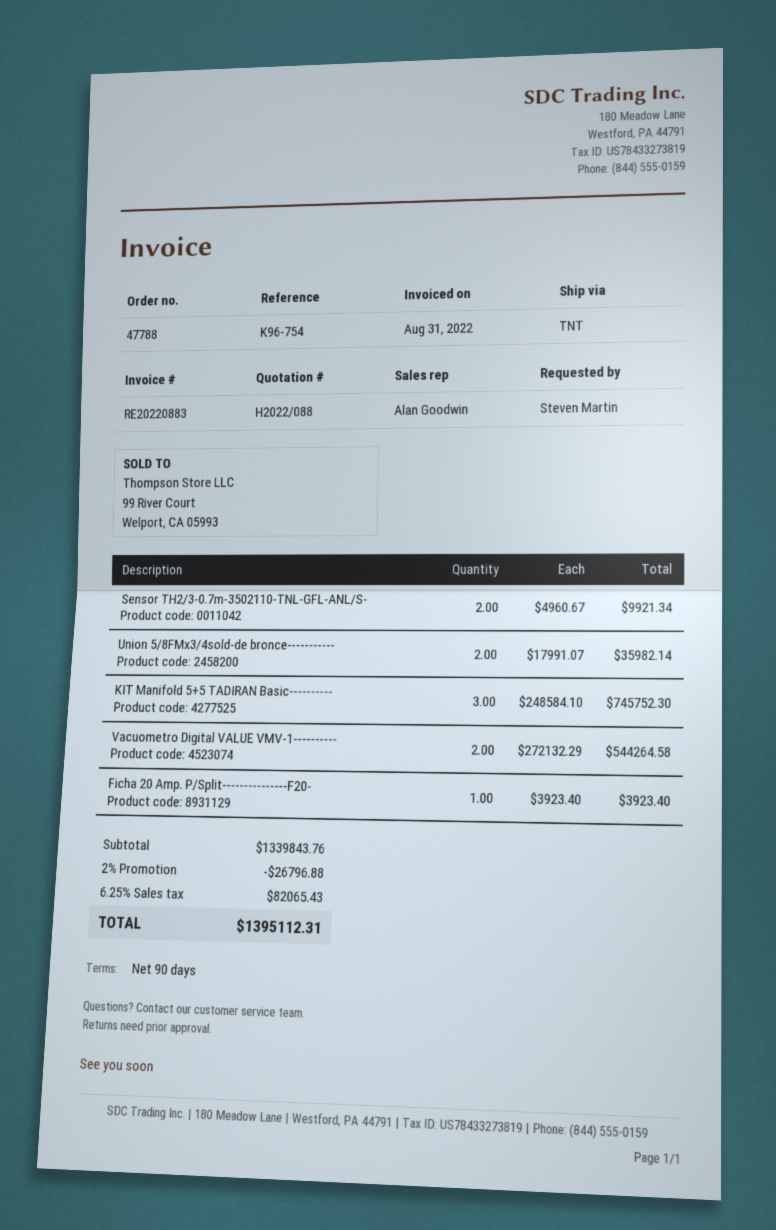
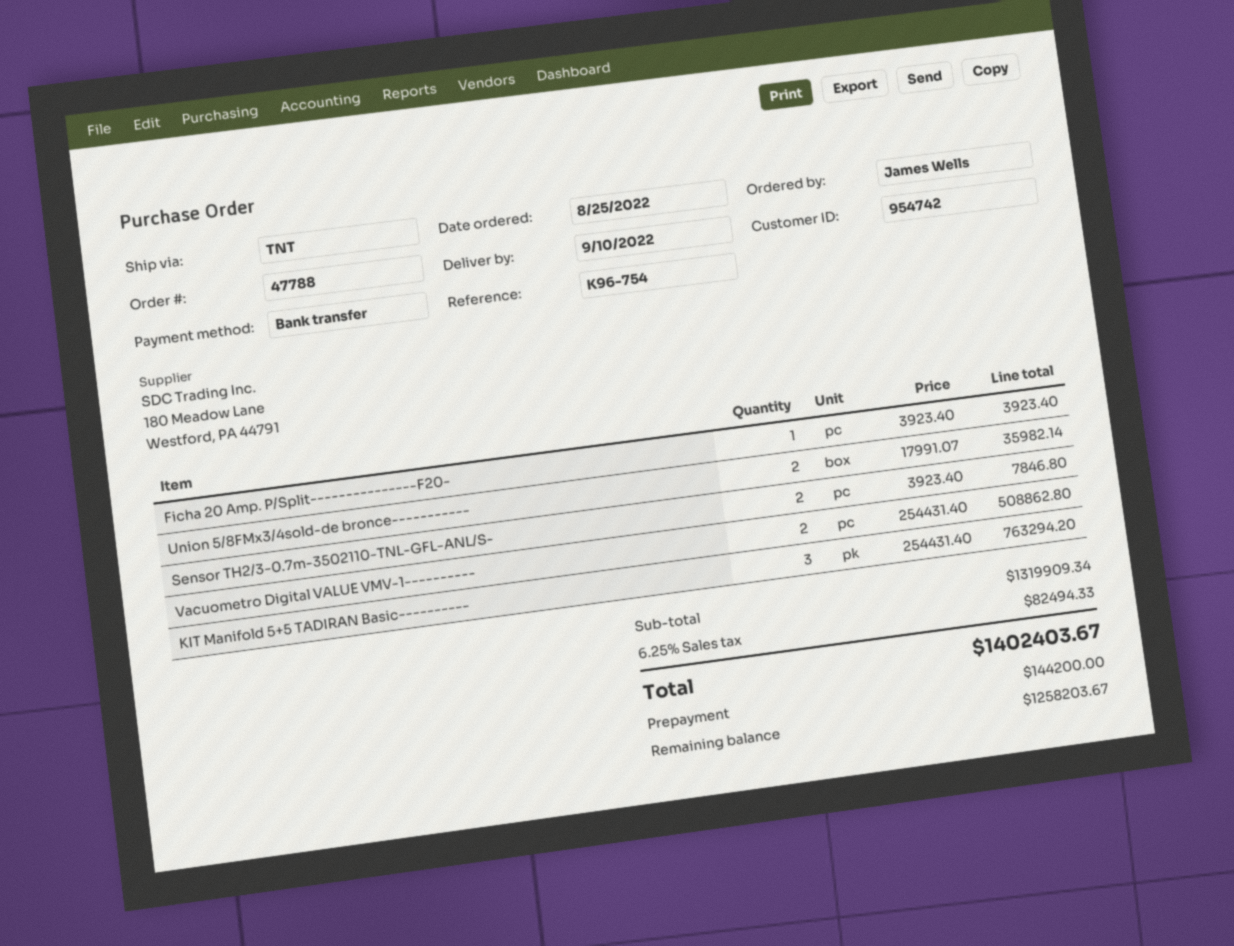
ordered by: Steven Martin -> James Wells
Sensor TH2/3-0.7m-3502110-TNL-GFL-ANL/S-: 2 x 4960.67 = 9921.34 -> 2 x 3923.40 = 7846.80
KIT Manifold 5+5 TADIRAN Basic----------: 3 x 248584.10 = 745752.30 -> 3 x 254431.40 = 763294.20
Vacuometro Digital VALUE VMV-1----------: 2 x 272132.29 = 544264.58 -> 2 x 254431.40 = 508862.80
subtotal: 1339843.76 -> 1319909.34
discount: 2% = 26796.88 -> none
tax: 6.25% = 82065.43 -> 6.25% = 82494.33
total: 1395112.31 -> 1402403.67

